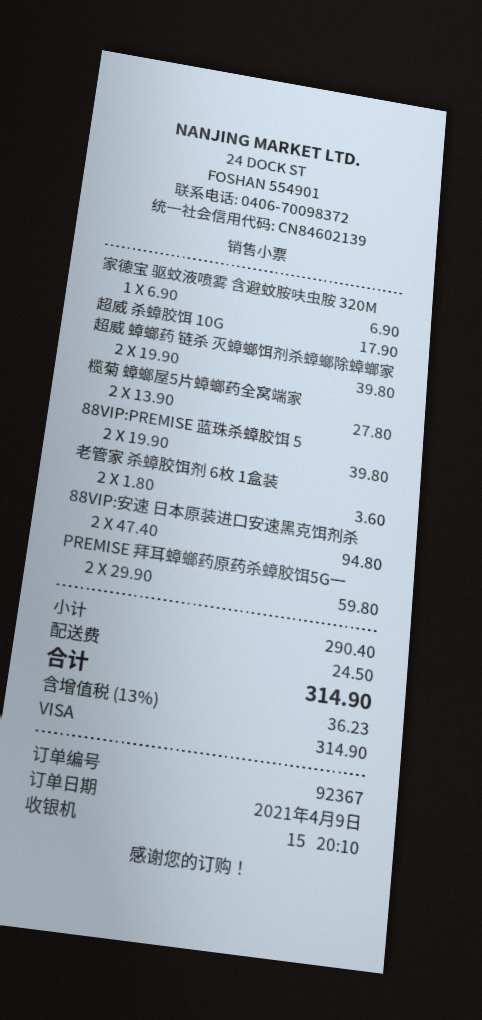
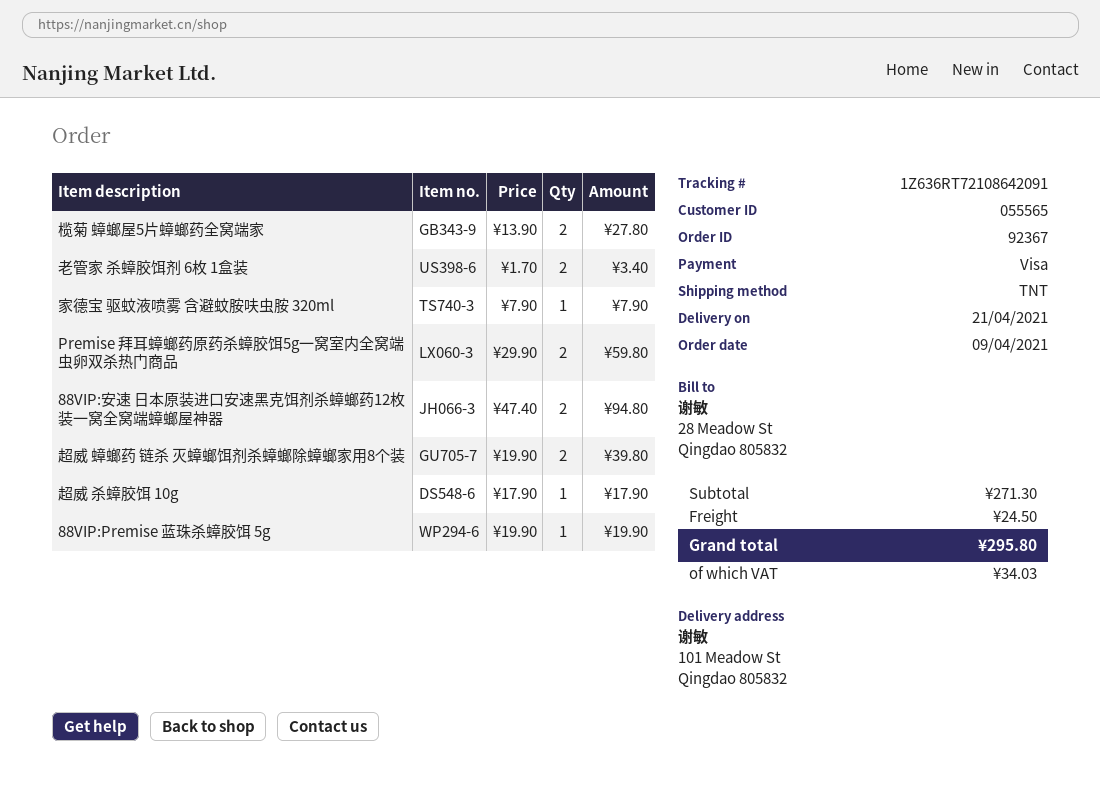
家德宝 驱蚊液喷雾 含避蚊胺呋虫胺 320M: 1 x 6.90 = 6.90 -> 1 x 7.90 = 7.90
88VIP:PREMISE 蓝珠杀蟑胶饵 5: 2 x 19.90 = 39.80 -> 1 x 19.90 = 19.90
老管家 杀蟑胶饵剂 6枚 1盒装: 2 x 1.80 = 3.60 -> 2 x 1.70 = 3.40
subtotal: 290.40 -> 271.30
tax: 36.23 -> 34.03
total: 314.90 -> 295.80

